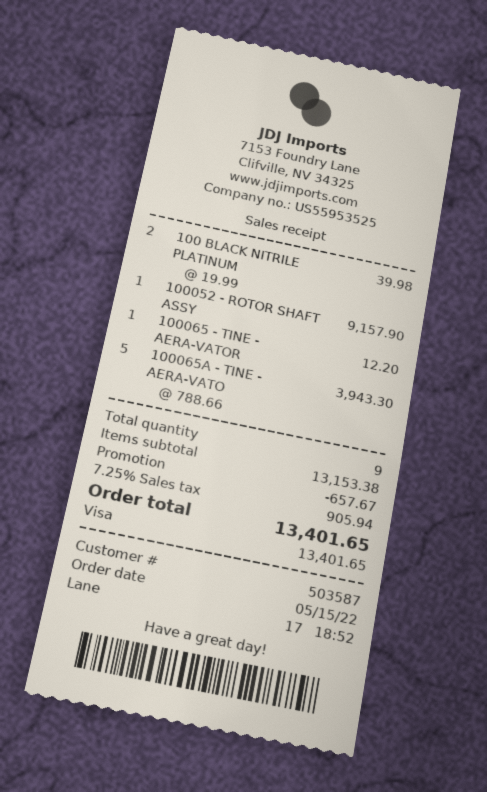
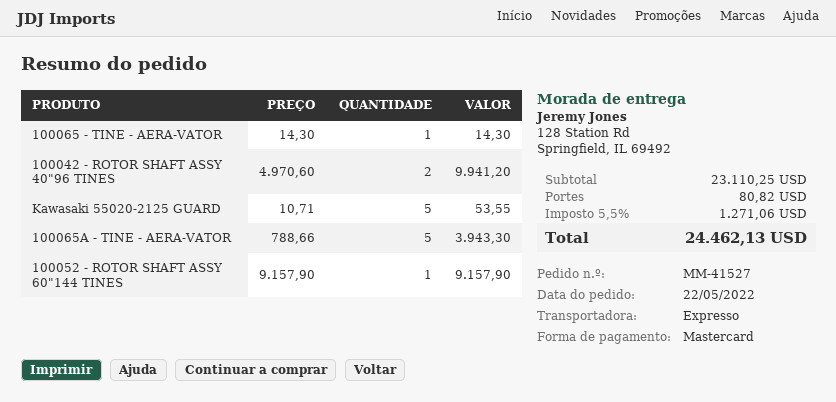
order date: 2022-05-15 -> 2022-05-22
payment method: Visa -> Mastercard
100 BLACK NITRILE PLATINUM: 2 x 19.99 = 39.98 -> none
100065 - TINE - AERA-VATOR: 1 x 12.20 = 12.20 -> 1 x 14.30 = 14.30
100042 - ROTOR SHAFT ASSY 40"96 TINES: none -> 2 x 4970.60 = 9941.20
Kawasaki 55020-2125 GUARD: none -> 5 x 10.71 = 53.55
subtotal: 13153.38 -> 23110.25
discount: 657.67 -> none
shipping: none -> 80.82
tax: 7.25% = 905.94 -> 5.5% = 1271.06
total: 13401.65 -> 24462.13

